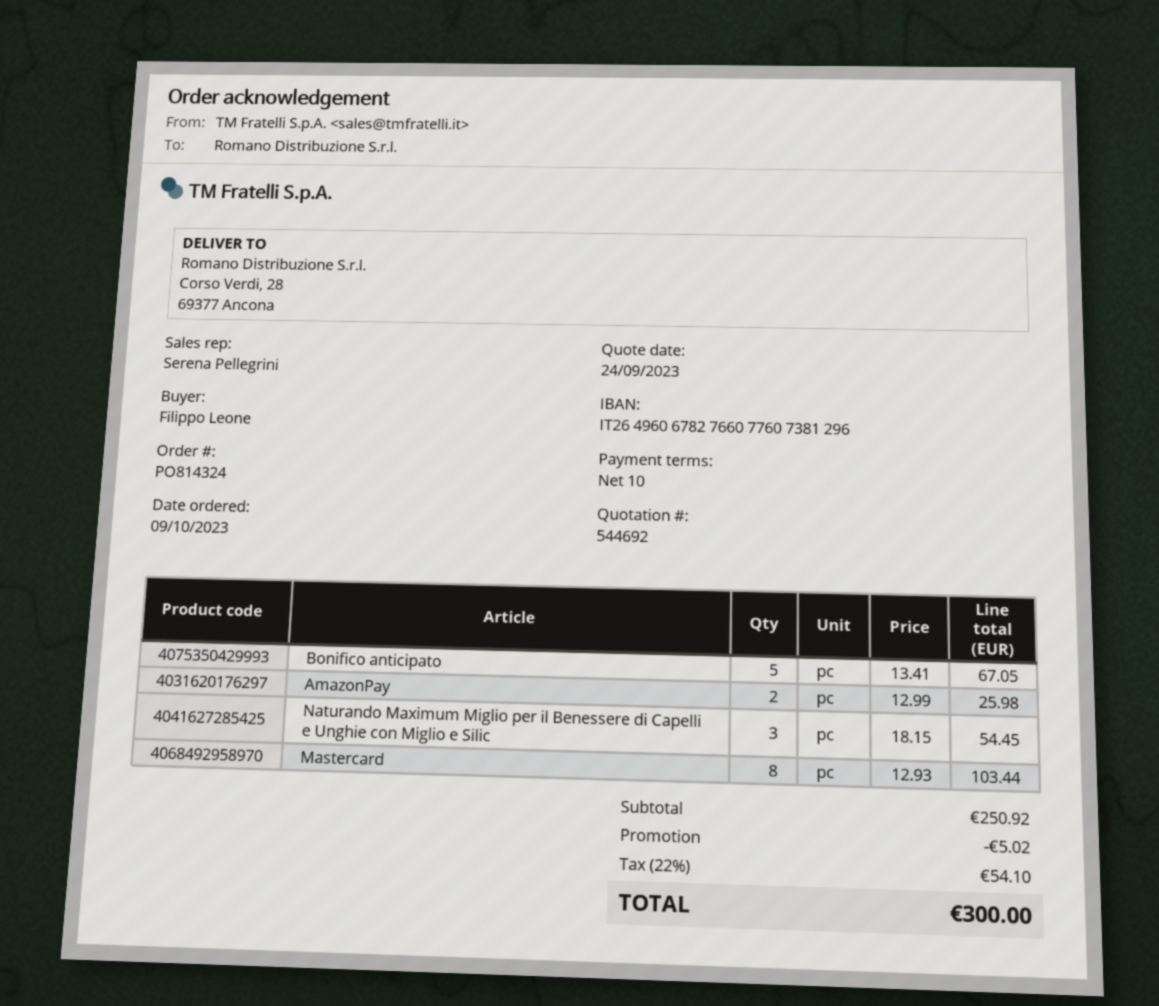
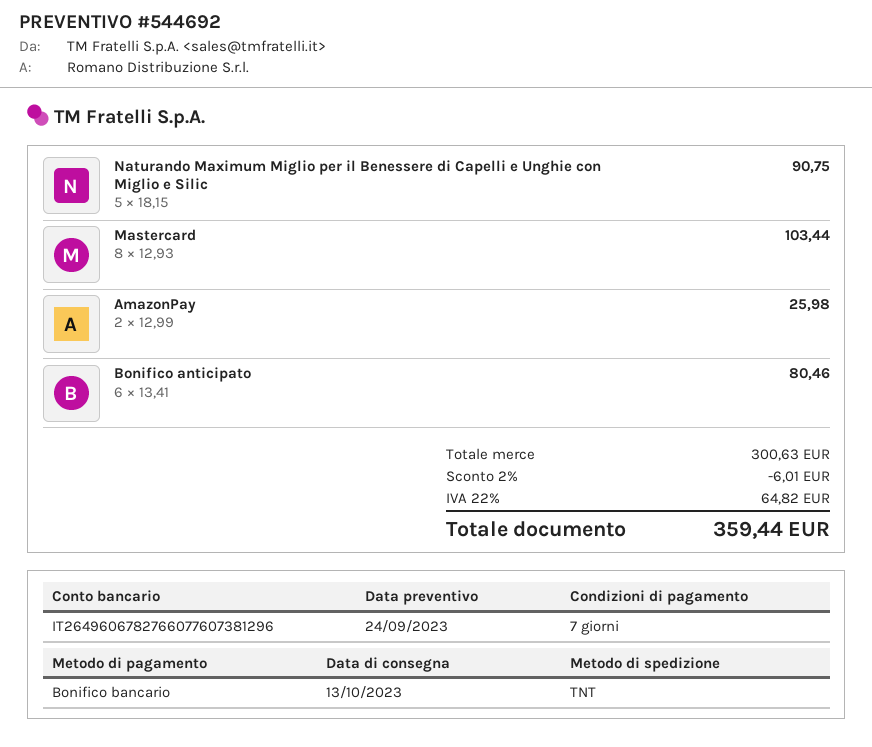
payment terms: 10 days -> 7 days
Bonifico anticipato: 5 x 13.41 = 67.05 -> 6 x 13.41 = 80.46
Naturando Maximum Miglio per il Benessere di Capelli e Unghie con Miglio e Silic: 3 x 18.15 = 54.45 -> 5 x 18.15 = 90.75
subtotal: 250.92 -> 300.63
discount: 5.02 -> 6.01
tax: 22% = 54.10 -> 22% = 64.82
total: 300.00 -> 359.44

